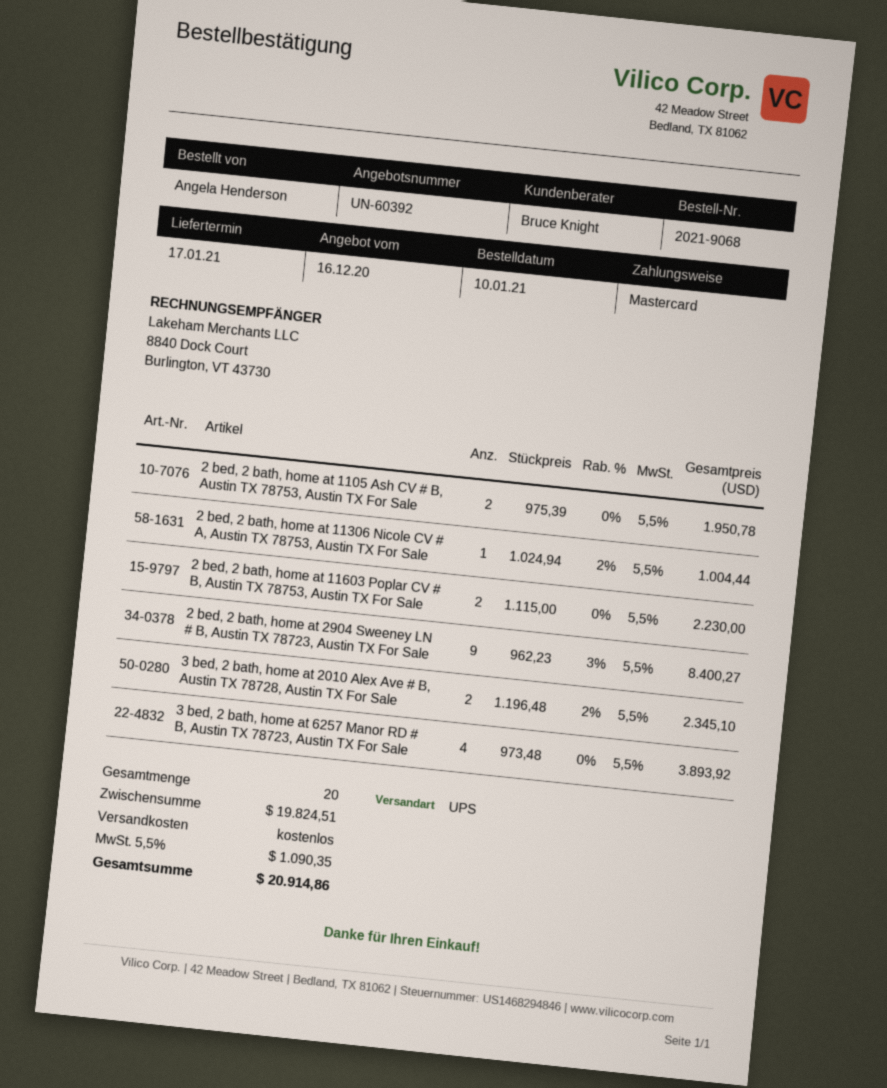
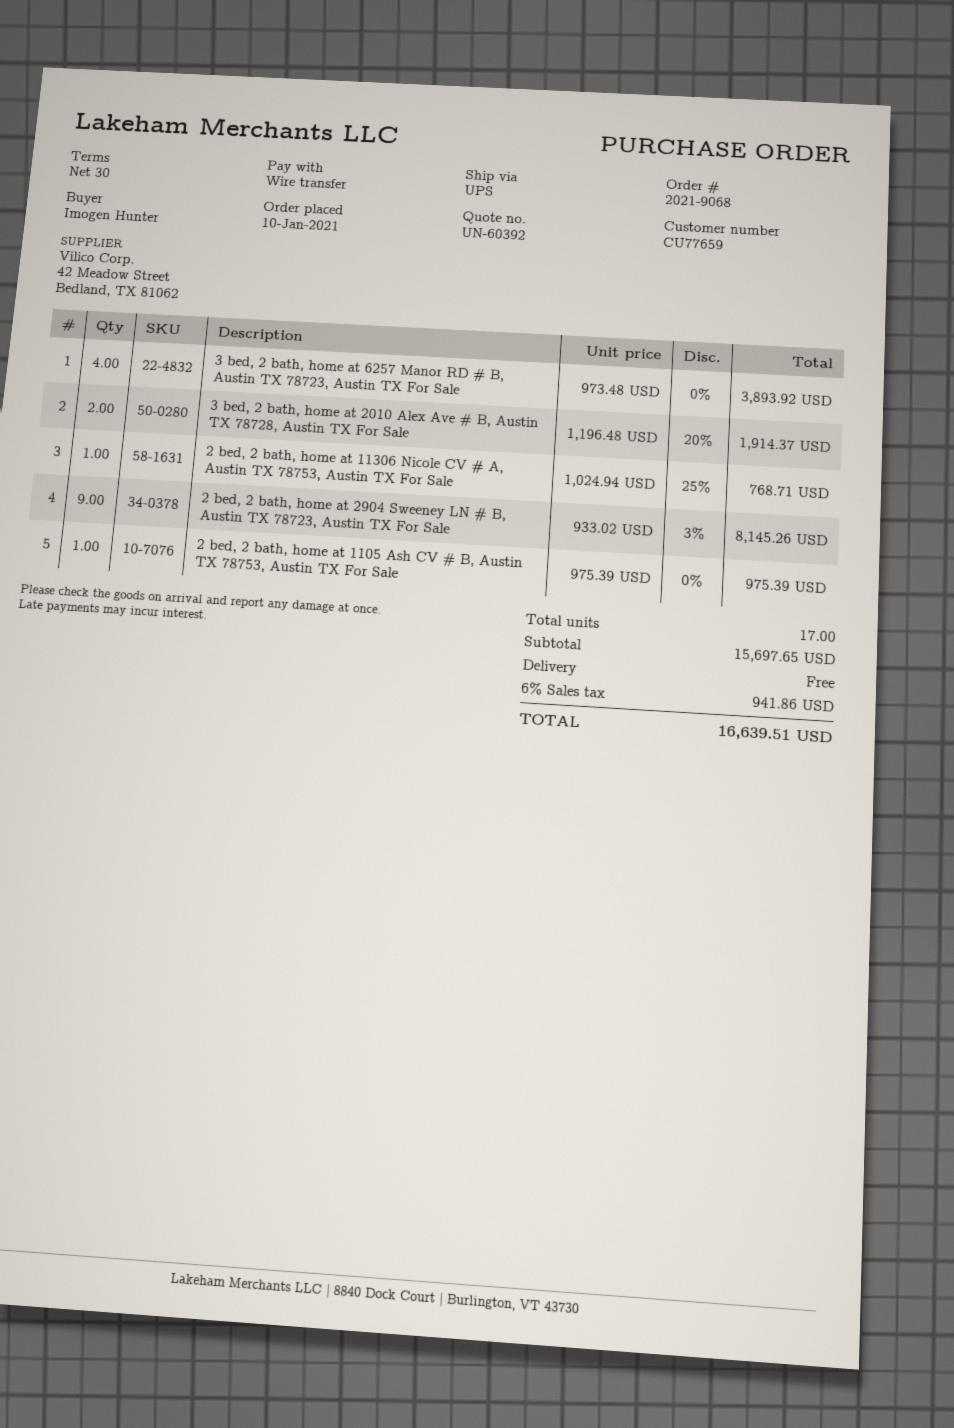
ordered by: Angela Henderson -> Imogen Hunter
payment method: Mastercard -> bank transfer
2 bed, 2 bath, home at 1105 Ash CV # B, Austin TX 78753, Austin TX For Sale: 2 x 975.39 = 1950.78 -> 1 x 975.39 = 975.39
2 bed, 2 bath, home at 11306 Nicole CV # A, Austin TX 78753, Austin TX For Sale: 1 x 1024.94 - 2% = 1004.44 -> 1 x 1024.94 - 25% = 768.71
2 bed, 2 bath, home at 11603 Poplar CV # B, Austin TX 78753, Austin TX For Sale: 2 x 1115.00 = 2230.00 -> none
2 bed, 2 bath, home at 2904 Sweeney LN # B, Austin TX 78723, Austin TX For Sale: 9 x 962.23 - 3% = 8400.27 -> 9 x 933.02 - 3% = 8145.26
3 bed, 2 bath, home at 2010 Alex Ave # B, Austin TX 78728, Austin TX For Sale: 2 x 1196.48 - 2% = 2345.10 -> 2 x 1196.48 - 20% = 1914.37
total quantity: 20 -> 17
subtotal: 19824.51 -> 15697.65
tax: 5.5% = 1090.35 -> 6% = 941.86
total: 20914.86 -> 16639.51

